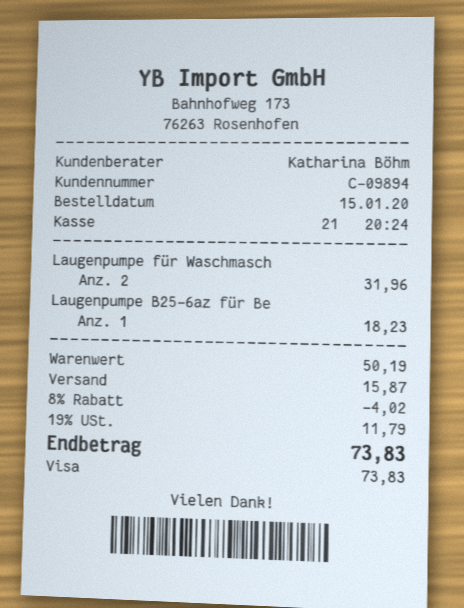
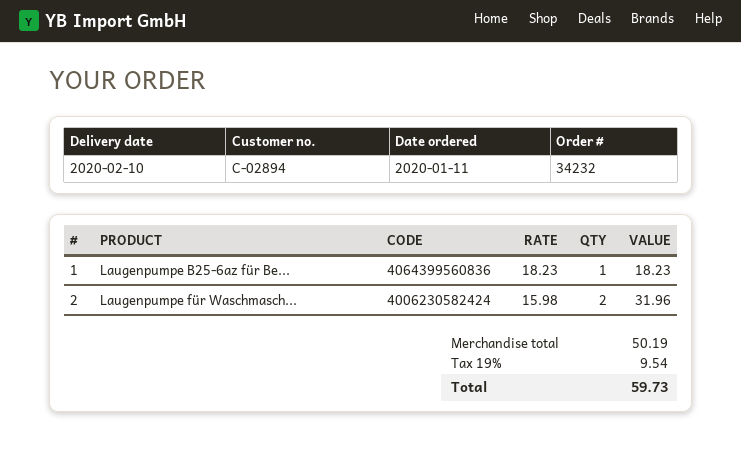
order date: 2020-01-15 -> 2020-01-11
customer number: C-09894 -> C-02894
discount: 8% = 4.02 -> none
shipping: 15.87 -> none
tax: 19% = 11.79 -> 19% = 9.54
total: 73.83 -> 59.73

